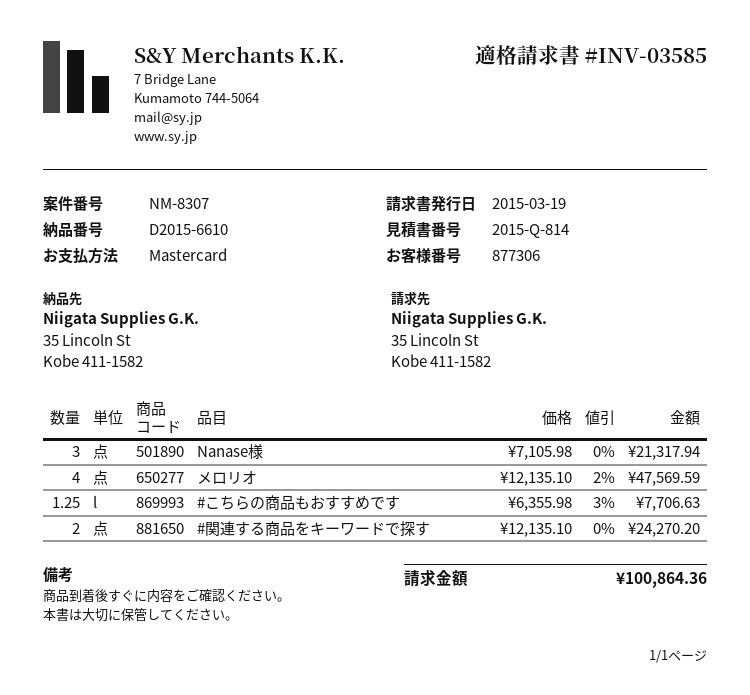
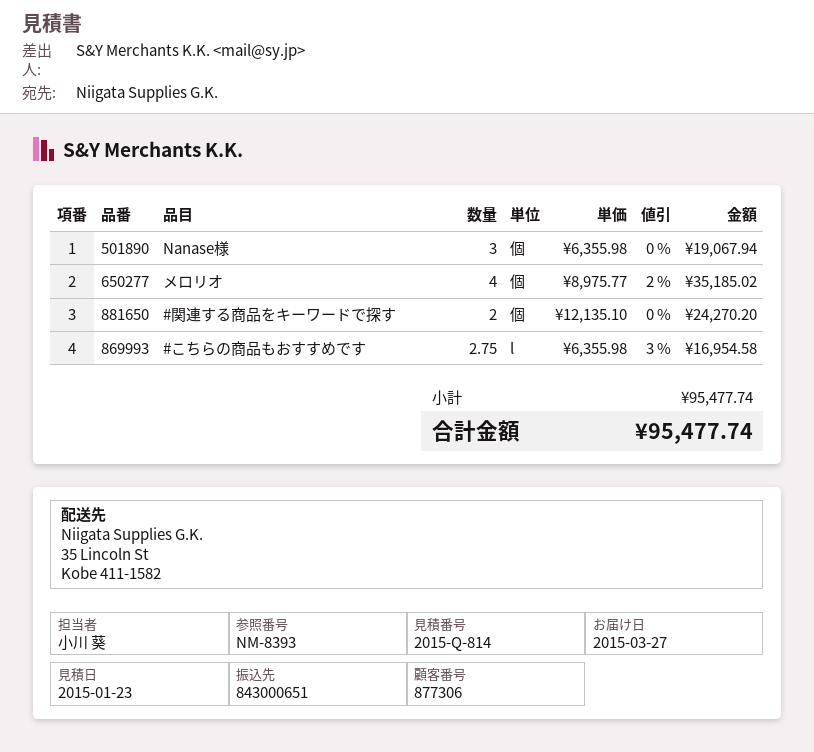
reference: NM-8307 -> NM-8393
Nanase様: 3 x 7105.98 = 21317.94 -> 3 x 6355.98 = 19067.94
メロリオ: 4 x 12135.10 - 2% = 47569.59 -> 4 x 8975.77 - 2% = 35185.02
#こちらの商品もおすすめです: 1.25 x 6355.98 - 3% = 7706.63 -> 2.75 x 6355.98 - 3% = 16954.58
total: 100864.36 -> 95477.74

